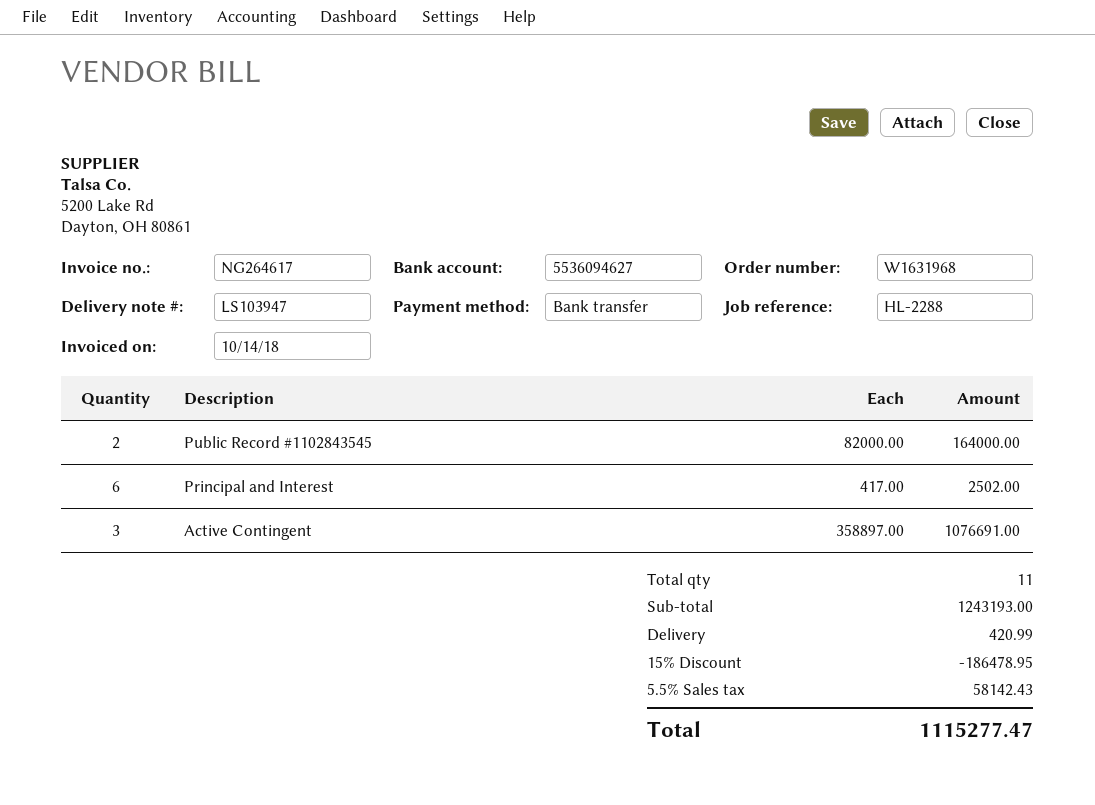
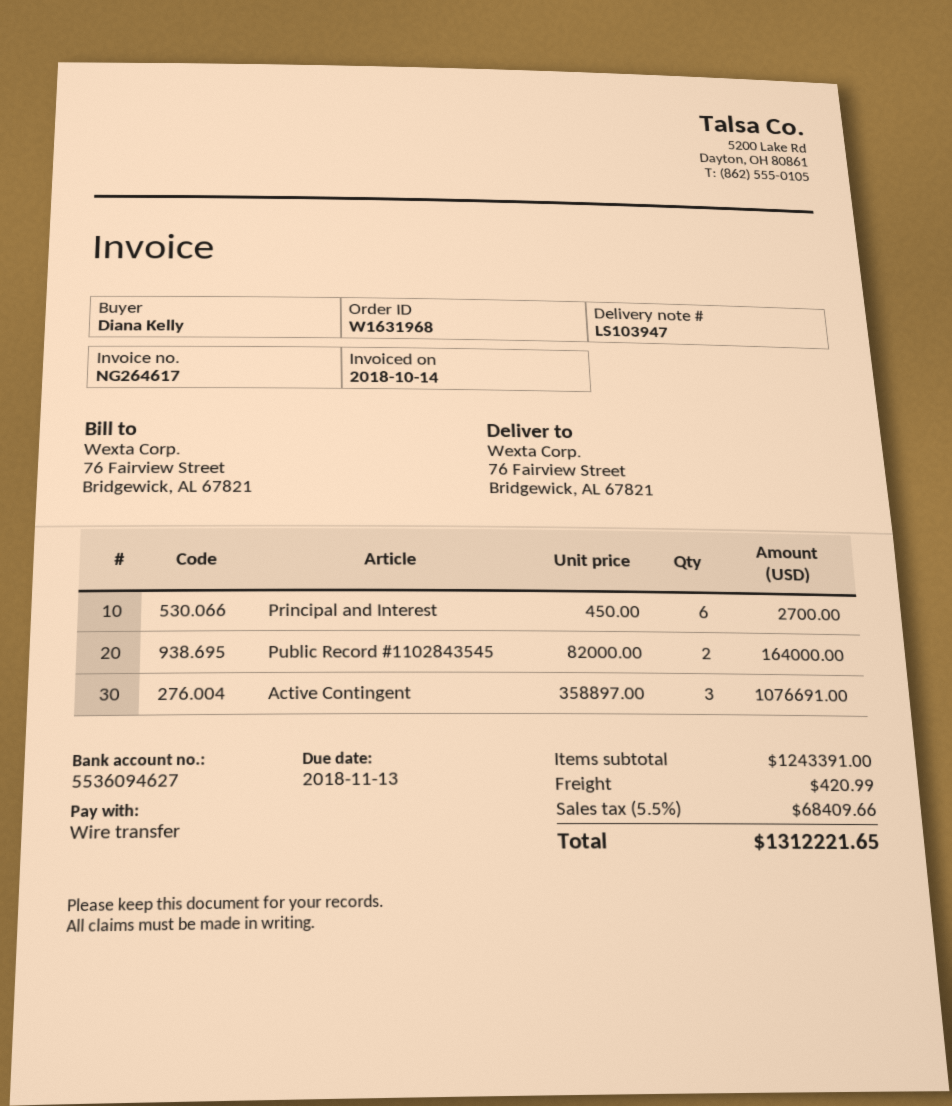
Principal and Interest: 6 x 417.00 = 2502.00 -> 6 x 450.00 = 2700.00
subtotal: 1243193.00 -> 1243391.00
discount: 15% = 186478.95 -> none
tax: 5.5% = 58142.43 -> 5.5% = 68409.66
total: 1115277.47 -> 1312221.65

